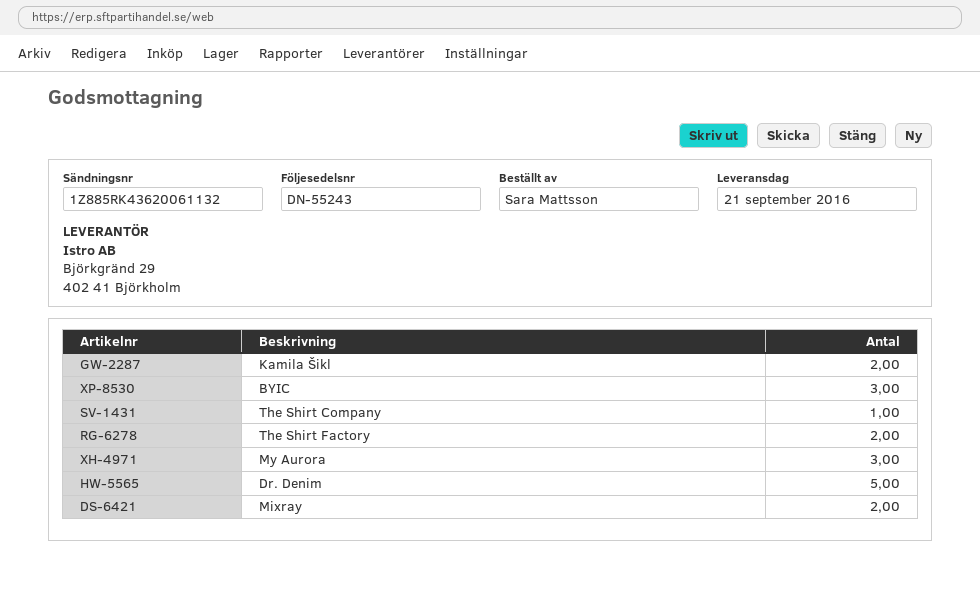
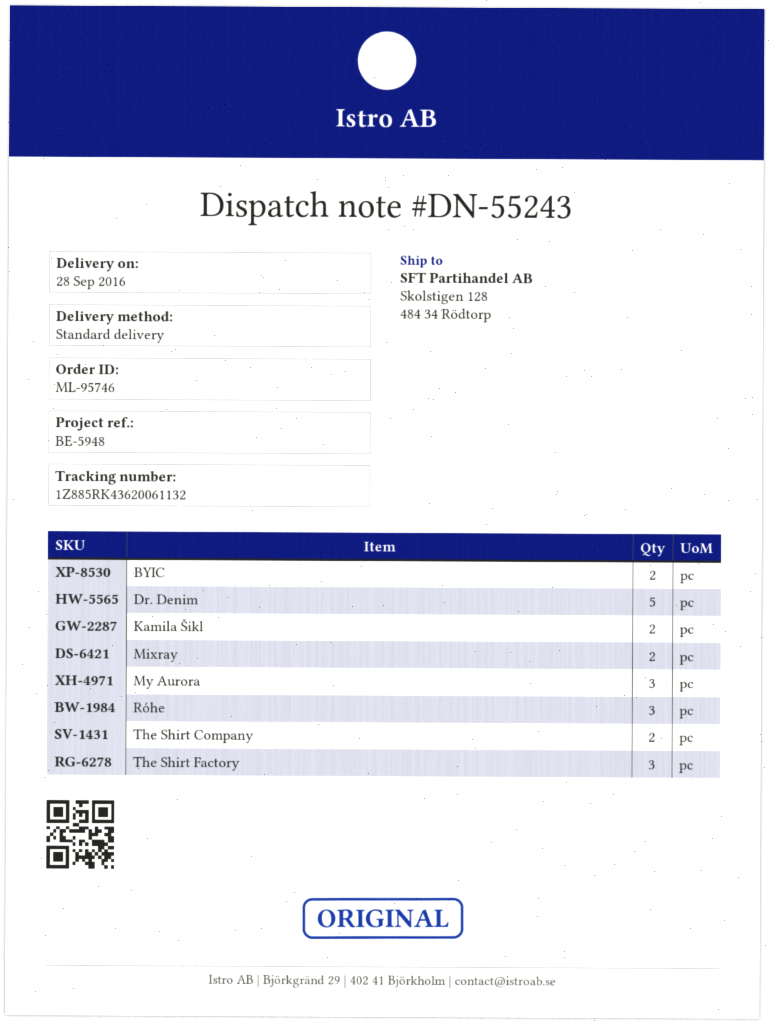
delivery date: 2016-09-21 -> 2016-09-28
BYIC: 3 -> 2
The Shirt Company: 1 -> 2
The Shirt Factory: 2 -> 3
Róhe: none -> 3

